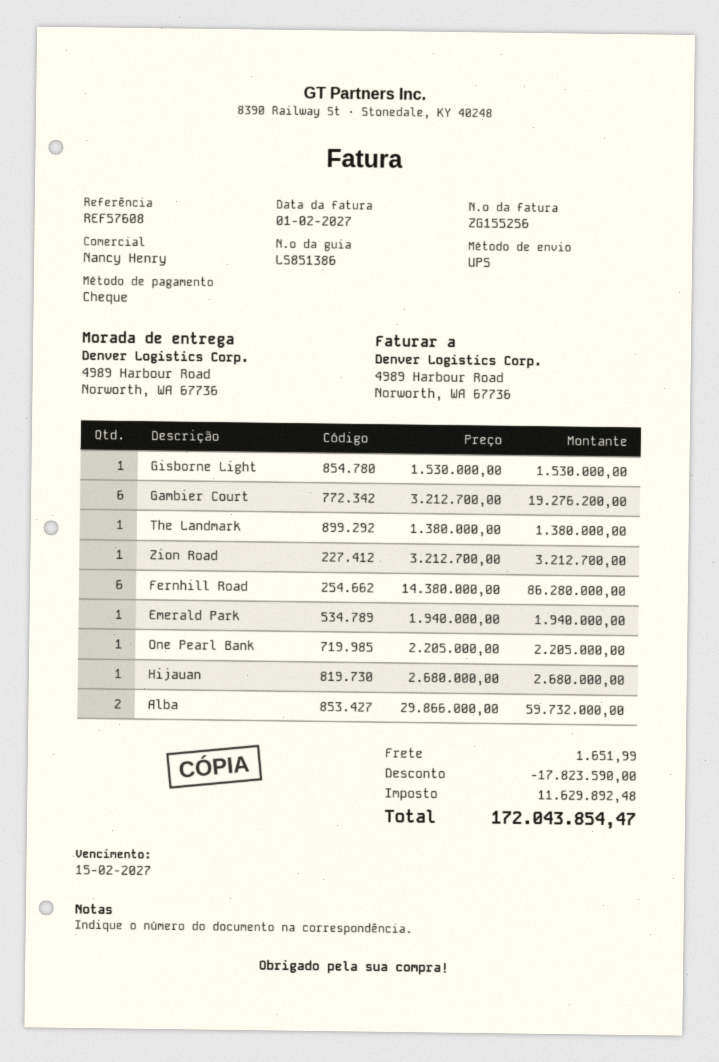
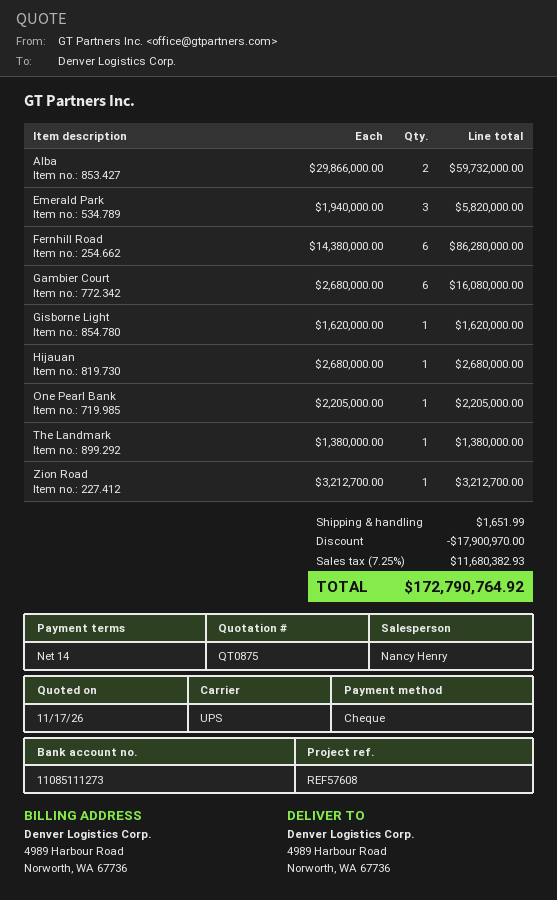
Gisborne Light: 1 x 1530000.00 = 1530000.00 -> 1 x 1620000.00 = 1620000.00
Gambier Court: 6 x 3212700.00 = 19276200.00 -> 6 x 2680000.00 = 16080000.00
Emerald Park: 1 x 1940000.00 = 1940000.00 -> 3 x 1940000.00 = 5820000.00
discount: 17823590.00 -> 17900970.00
tax: 11629892.48 -> 11680382.93
total: 172043854.47 -> 172790764.92

